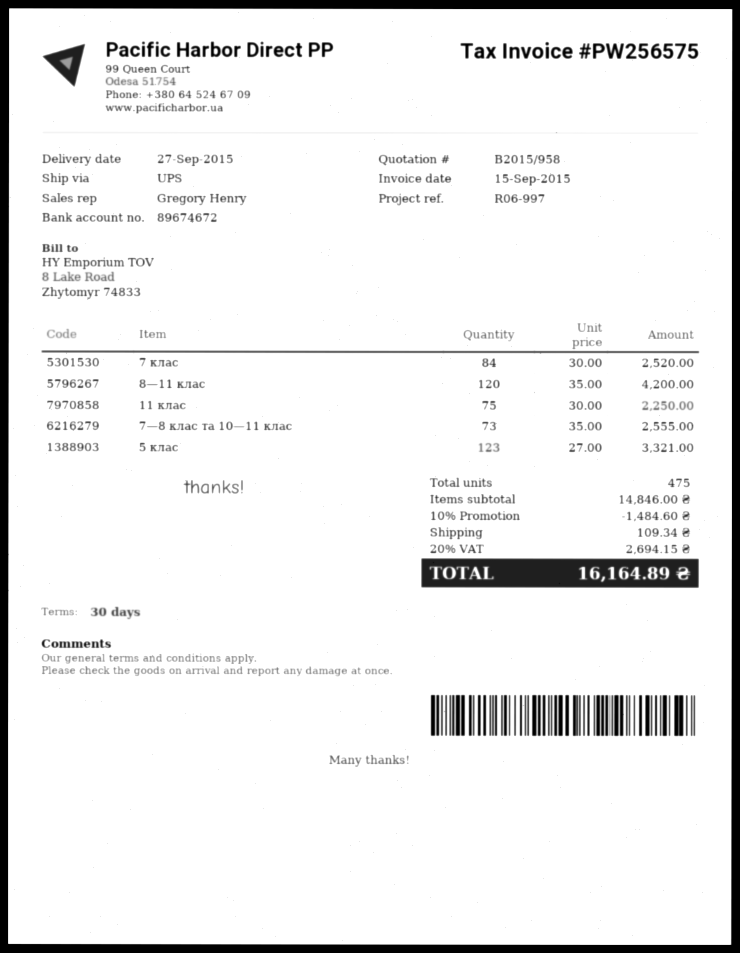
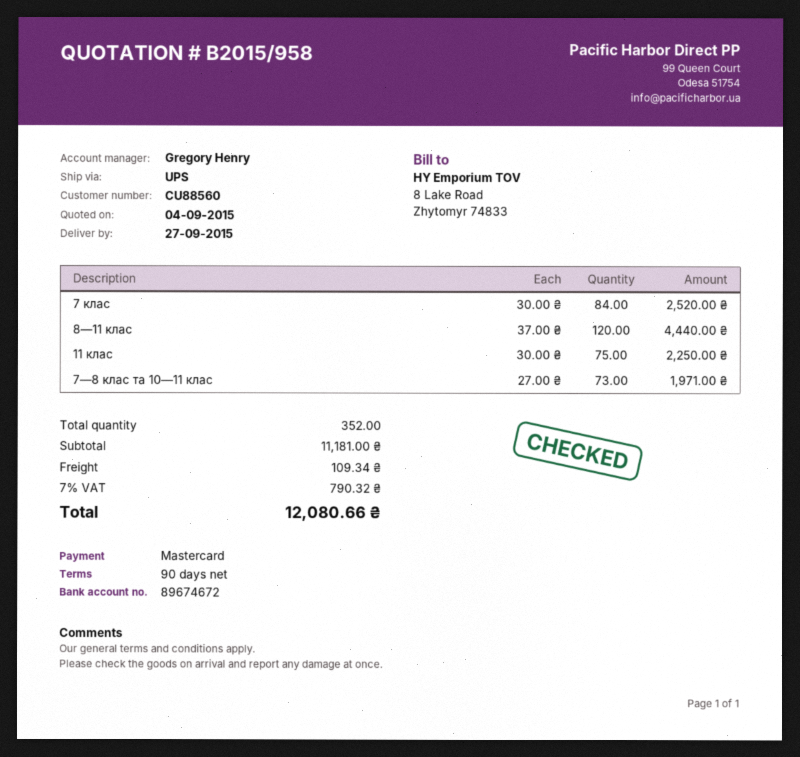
payment terms: 30 days -> 90 days
8—11 клас: 120 x 35.00 = 4200.00 -> 120 x 37.00 = 4440.00
7—8 клас та 10—11 клас: 73 x 35.00 = 2555.00 -> 73 x 27.00 = 1971.00
5 клас: 123 x 27.00 = 3321.00 -> none
total quantity: 475 -> 352
subtotal: 14846.00 -> 11181.00
discount: 10% = 1484.60 -> none
tax: 20% = 2694.15 -> 7% = 790.32
total: 16164.89 -> 12080.66

